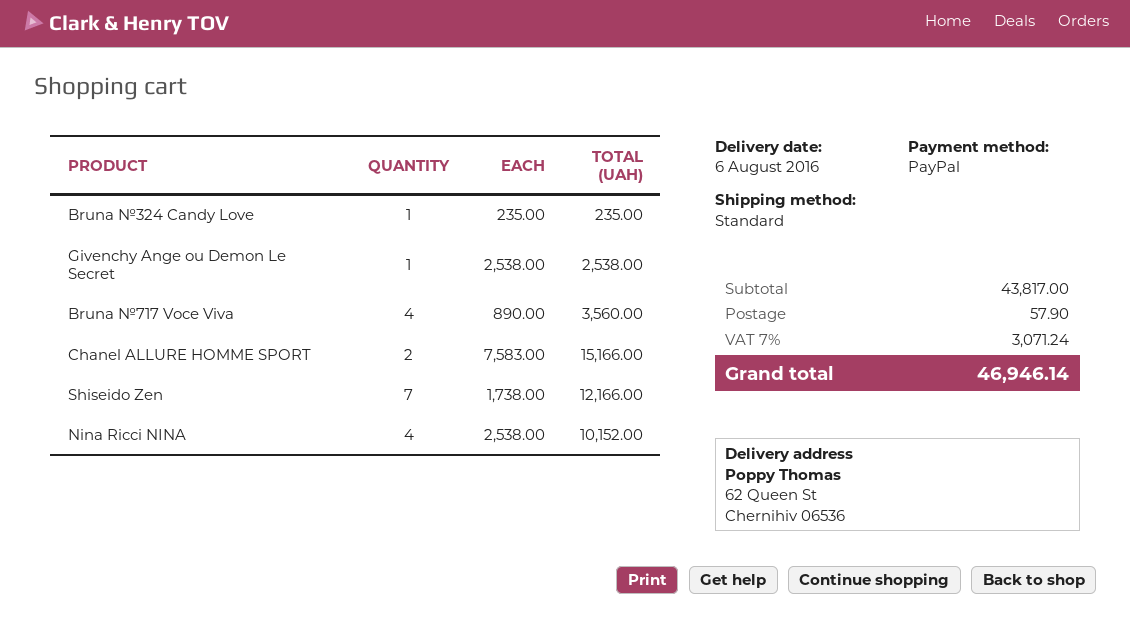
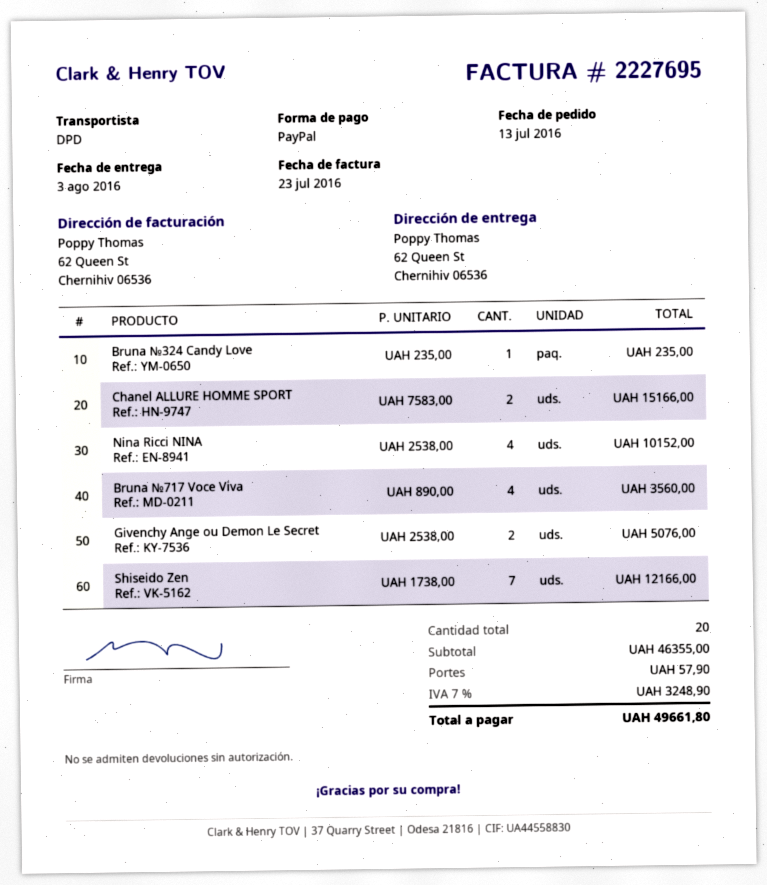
delivery date: 2016-08-06 -> 2016-08-03
shipping method: standard -> DPD
Givenchy Ange ou Demon Le Secret: 1 x 2538.00 = 2538.00 -> 2 x 2538.00 = 5076.00
subtotal: 43817.00 -> 46355.00
tax: 7% = 3071.24 -> 7% = 3248.90
total: 46946.14 -> 49661.80

